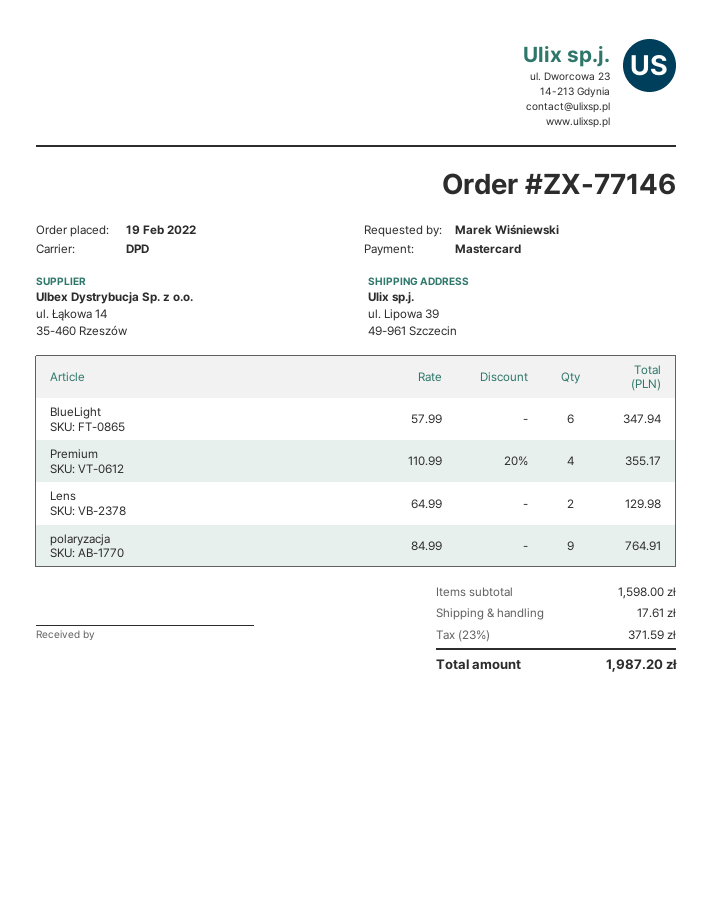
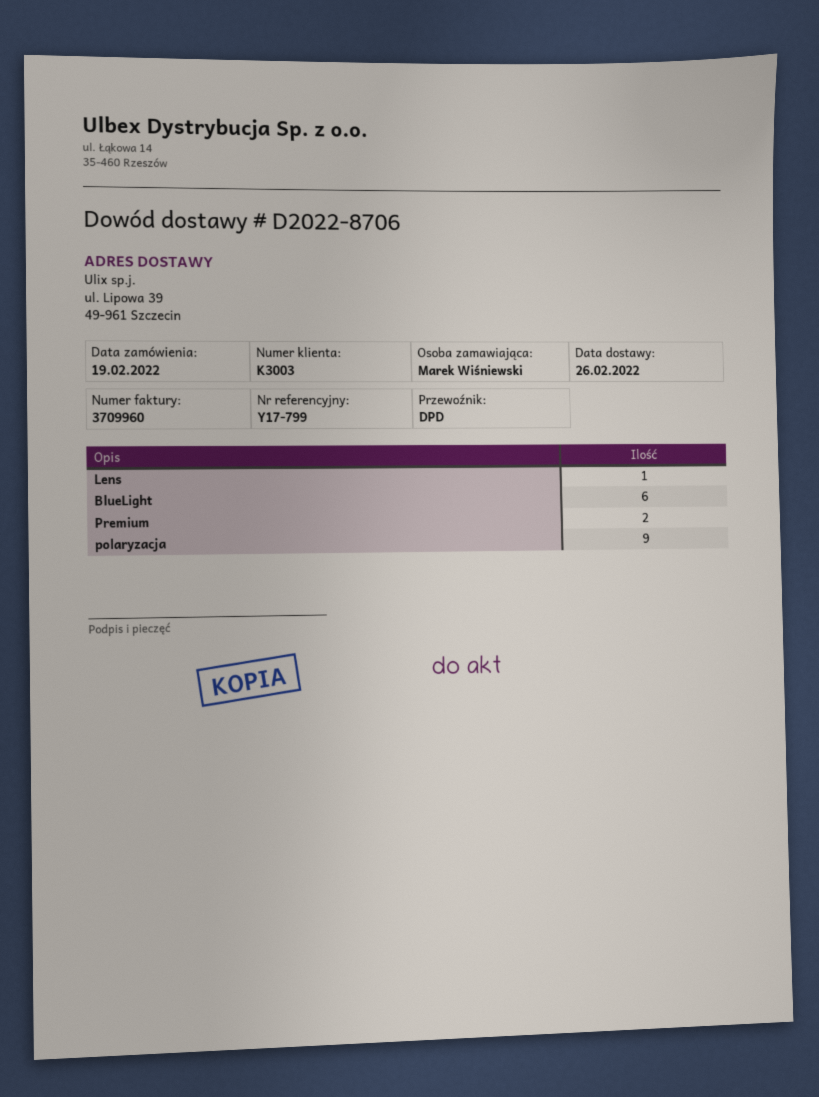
Premium: 4 -> 2
Lens: 2 -> 1

